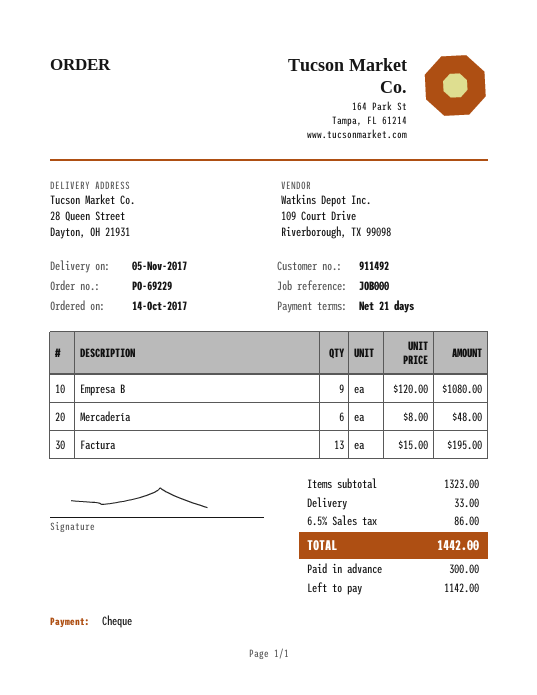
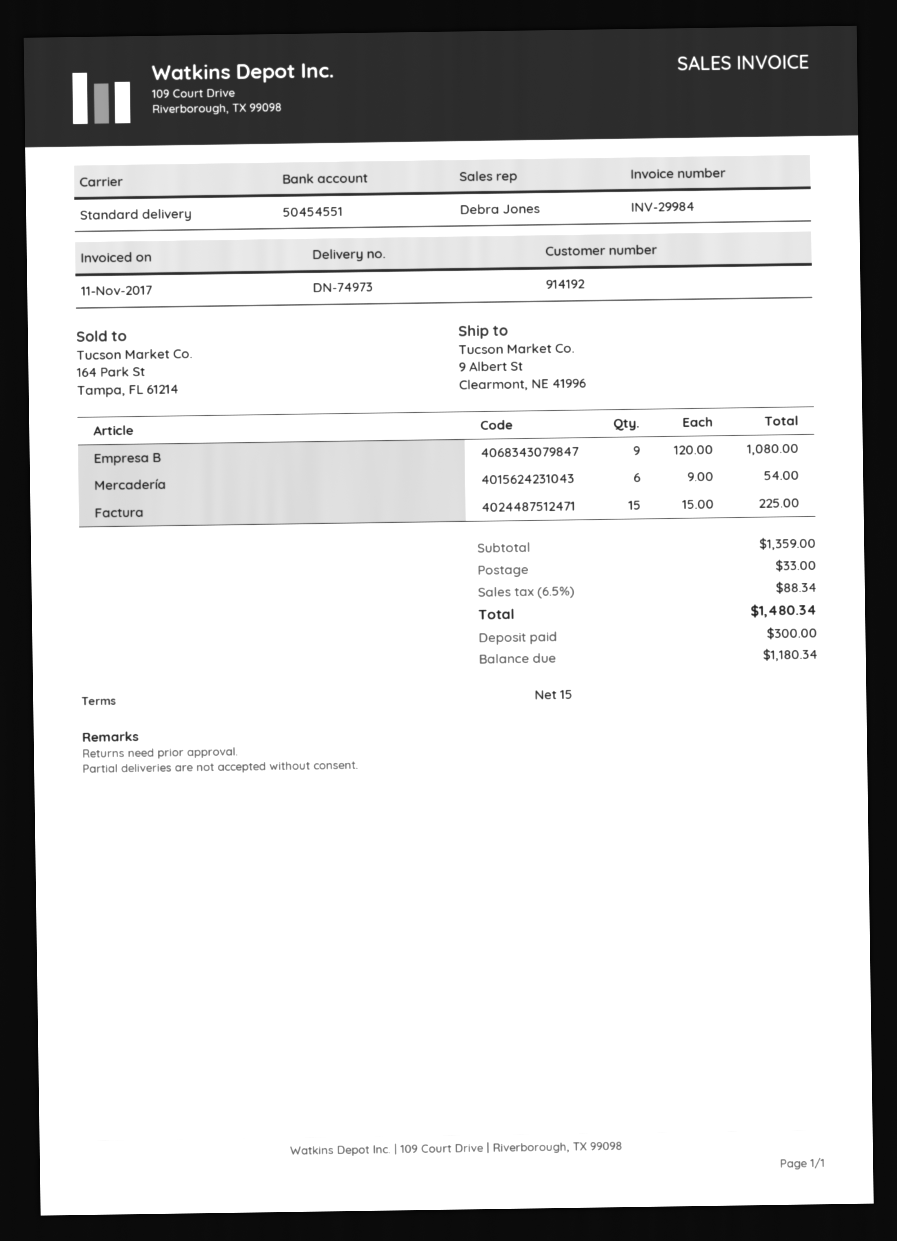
payment terms: 21 days -> 15 days
customer number: 911492 -> 914192
ship to: 28 Queen Street, Dayton, OH 21931 -> 9 Albert St, Clearmont, NE 41996
Mercadería: 6 x 8.00 = 48.00 -> 6 x 9.00 = 54.00
Factura: 13 x 15.00 = 195.00 -> 15 x 15.00 = 225.00
subtotal: 1323.00 -> 1359.00
tax: 6.5% = 86.00 -> 6.5% = 88.34
total: 1442.00 -> 1480.34
balance: 1142.00 -> 1180.34

